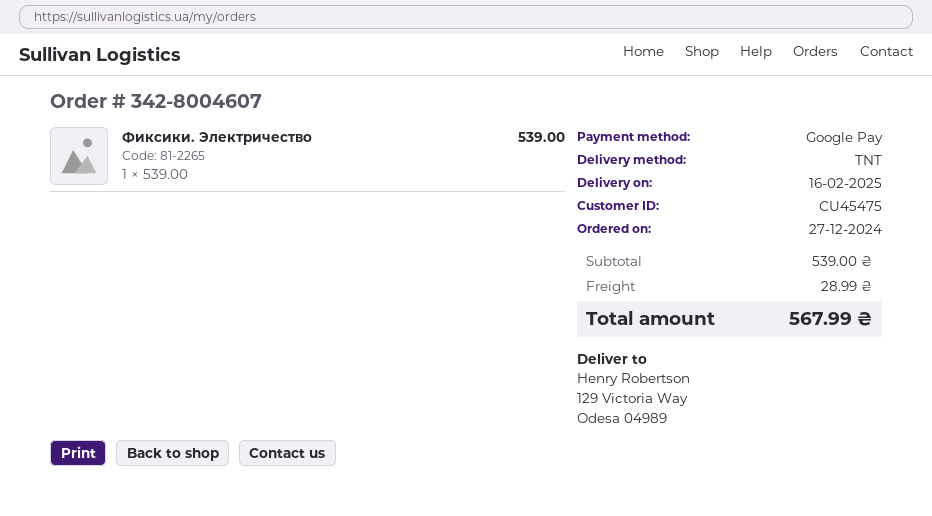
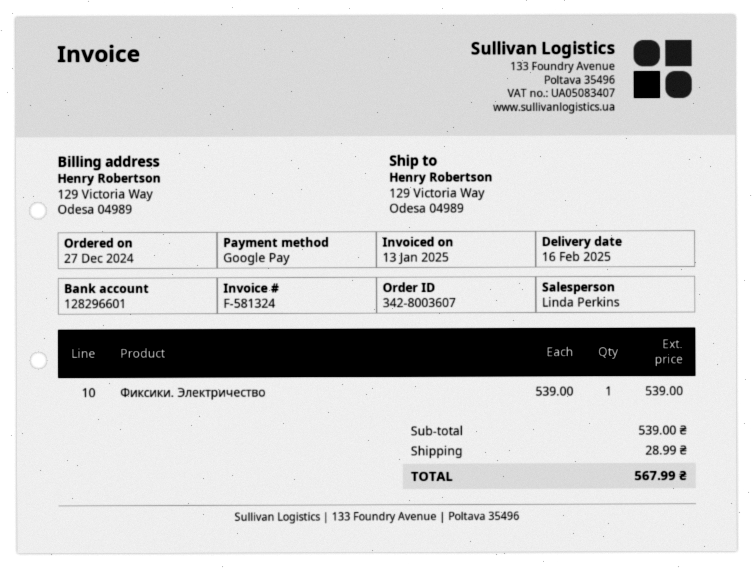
order number: 342-8004607 -> 342-8003607

